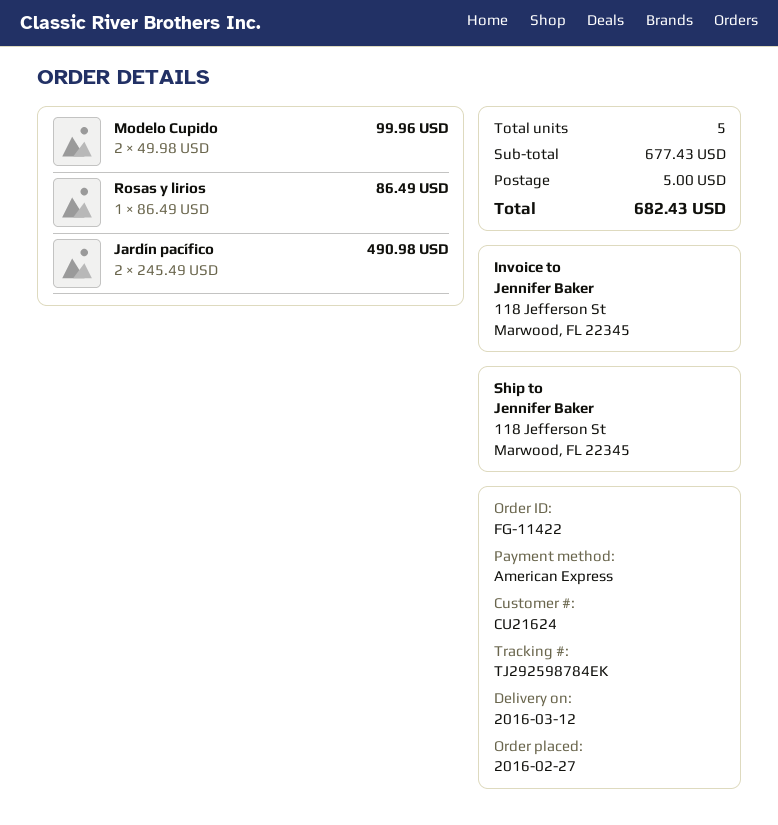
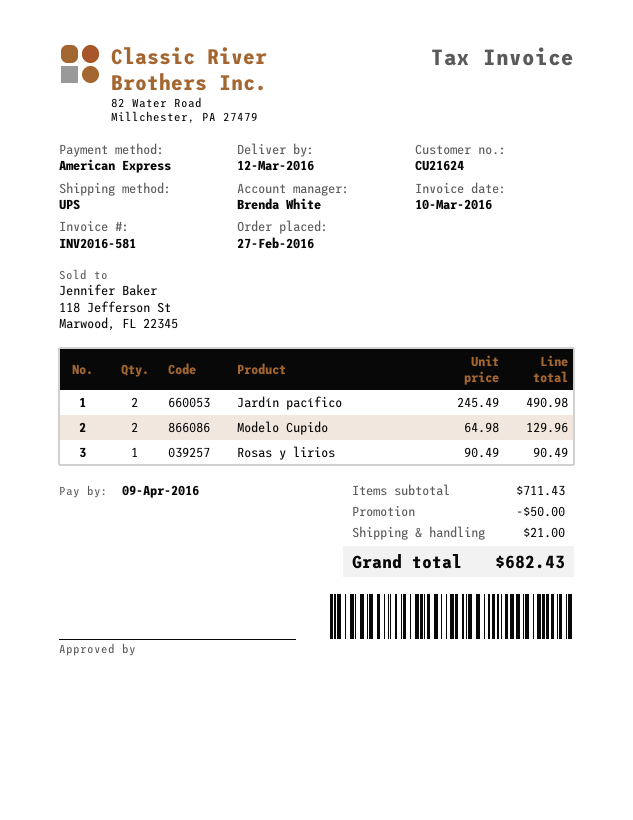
Modelo Cupido: 2 x 49.98 = 99.96 -> 2 x 64.98 = 129.96
Rosas y lirios: 1 x 86.49 = 86.49 -> 1 x 90.49 = 90.49
subtotal: 677.43 -> 711.43
discount: none -> 50.00
shipping: 5.00 -> 21.00

